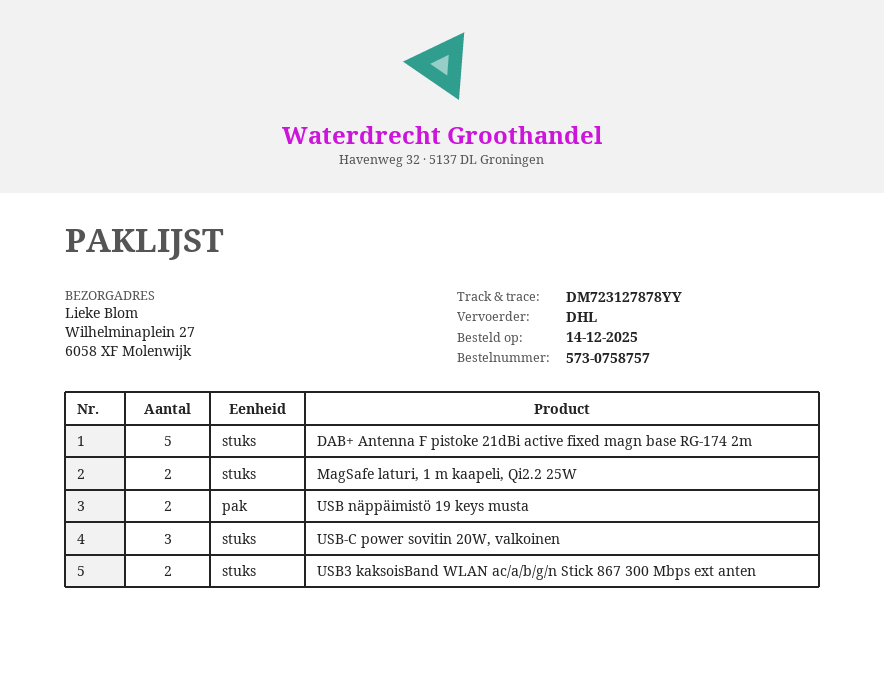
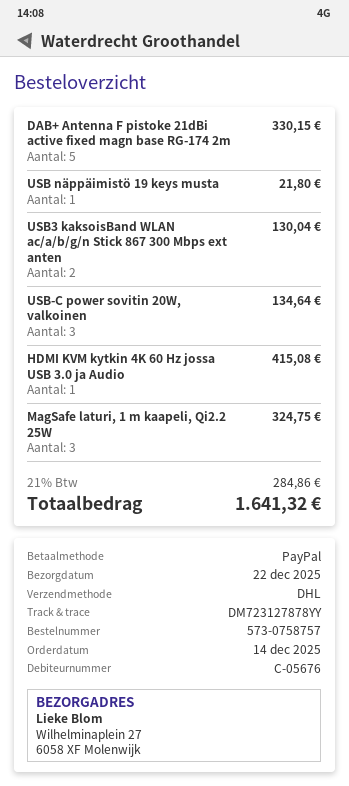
MagSafe laturi, 1 m kaapeli, Qi2.2 25W: 2 -> 3
USB näppäimistö 19 keys musta: 2 -> 1
HDMI KVM kytkin 4K 60 Hz jossa USB 3.0 ja Audio: none -> 1

